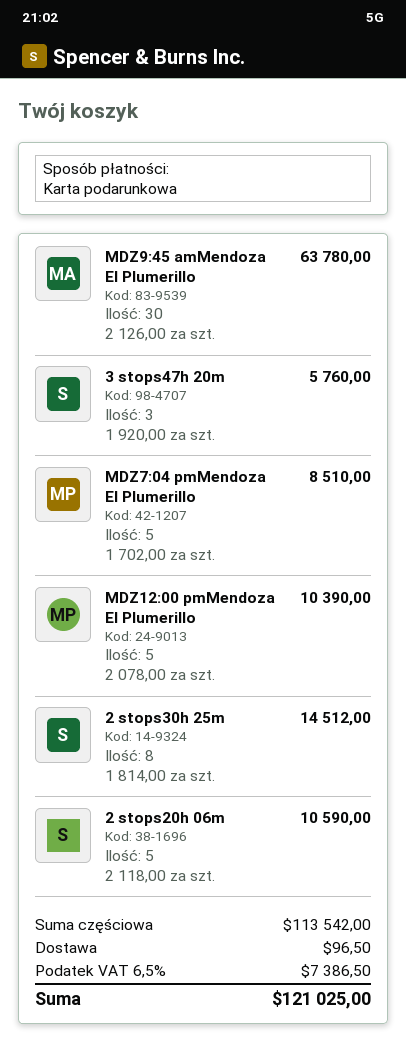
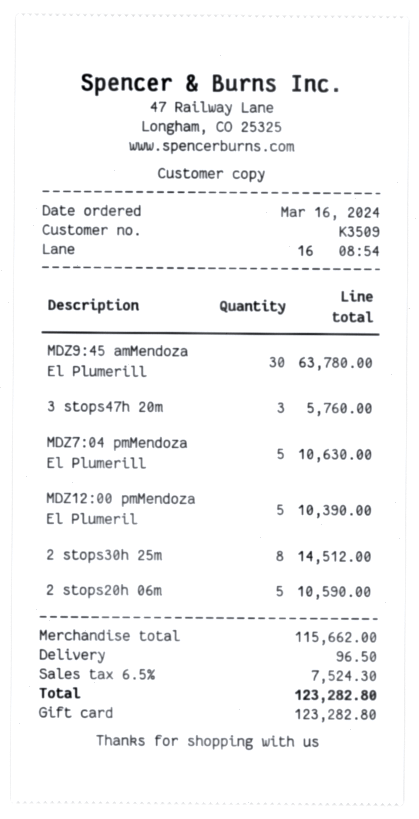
MDZ7:04 pmMendoza El Plumerillo: 5 for 8510.00 -> 5 for 10630.00
subtotal: 113542.00 -> 115662.00
tax: 6.5% = 7386.50 -> 6.5% = 7524.30
total: 121025.00 -> 123282.80

